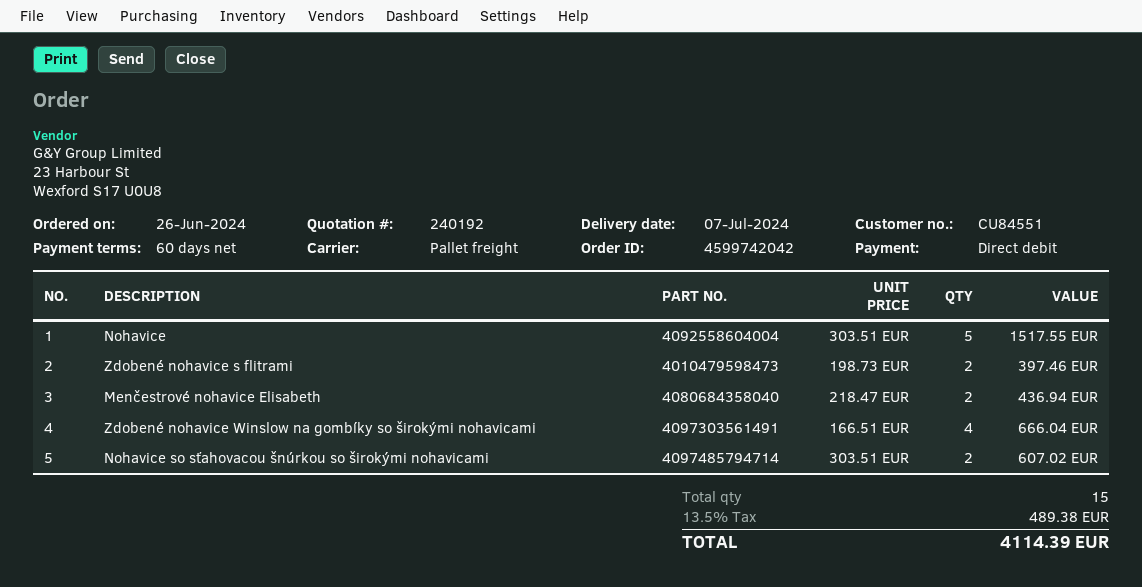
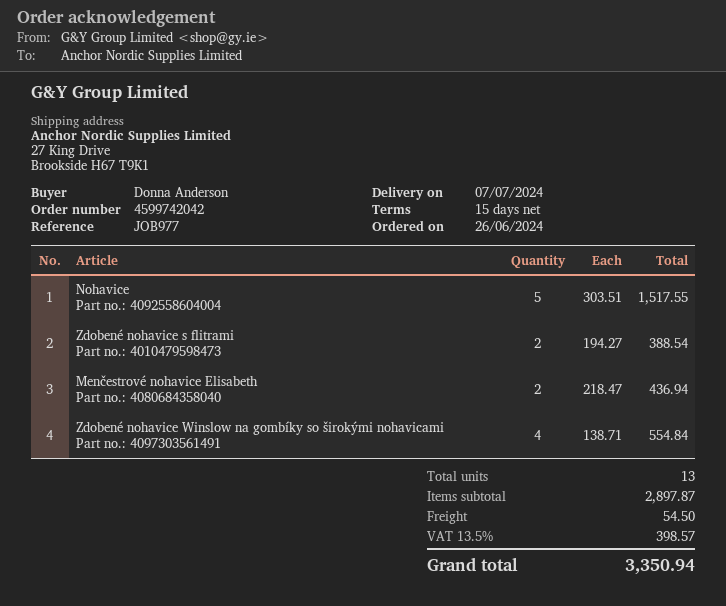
payment terms: 60 days -> 15 days
Zdobené nohavice s flitrami: 2 x 198.73 = 397.46 -> 2 x 194.27 = 388.54
Zdobené nohavice Winslow na gombíky so širokými nohavicami: 4 x 166.51 = 666.04 -> 4 x 138.71 = 554.84
Nohavice so sťahovacou šnúrkou so širokými nohavicami: 2 x 303.51 = 607.02 -> none
total quantity: 15 -> 13
shipping: none -> 54.50
tax: 13.5% = 489.38 -> 13.5% = 398.57
total: 4114.39 -> 3350.94

